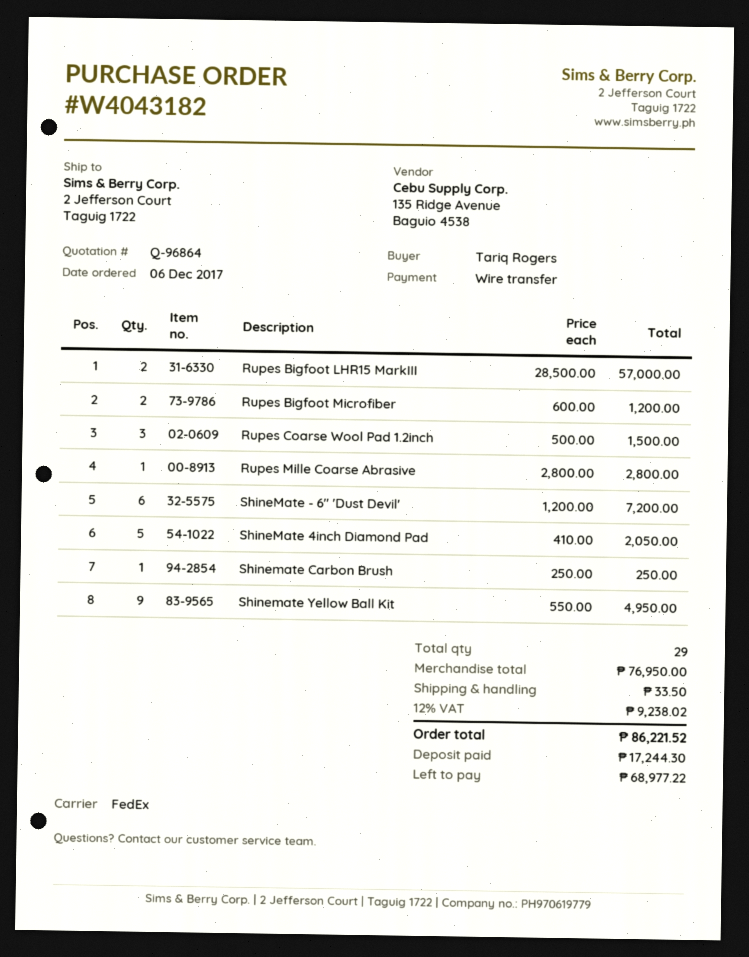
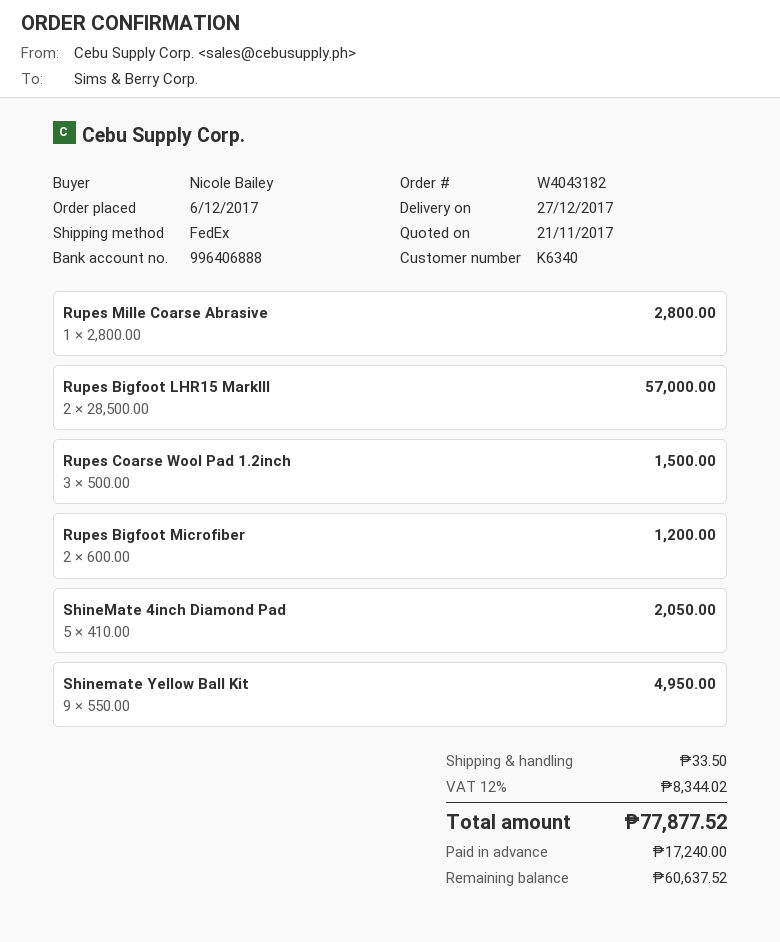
ordered by: Tariq Rogers -> Nicole Bailey
ShineMate - 6" 'Dust Devil': 6 x 1200.00 = 7200.00 -> none
Shinemate Carbon Brush: 1 x 250.00 = 250.00 -> none
tax: 12% = 9238.02 -> 12% = 8344.02
total: 86221.52 -> 77877.52
deposit: 17244.30 -> 17240.00
balance: 68977.22 -> 60637.52

